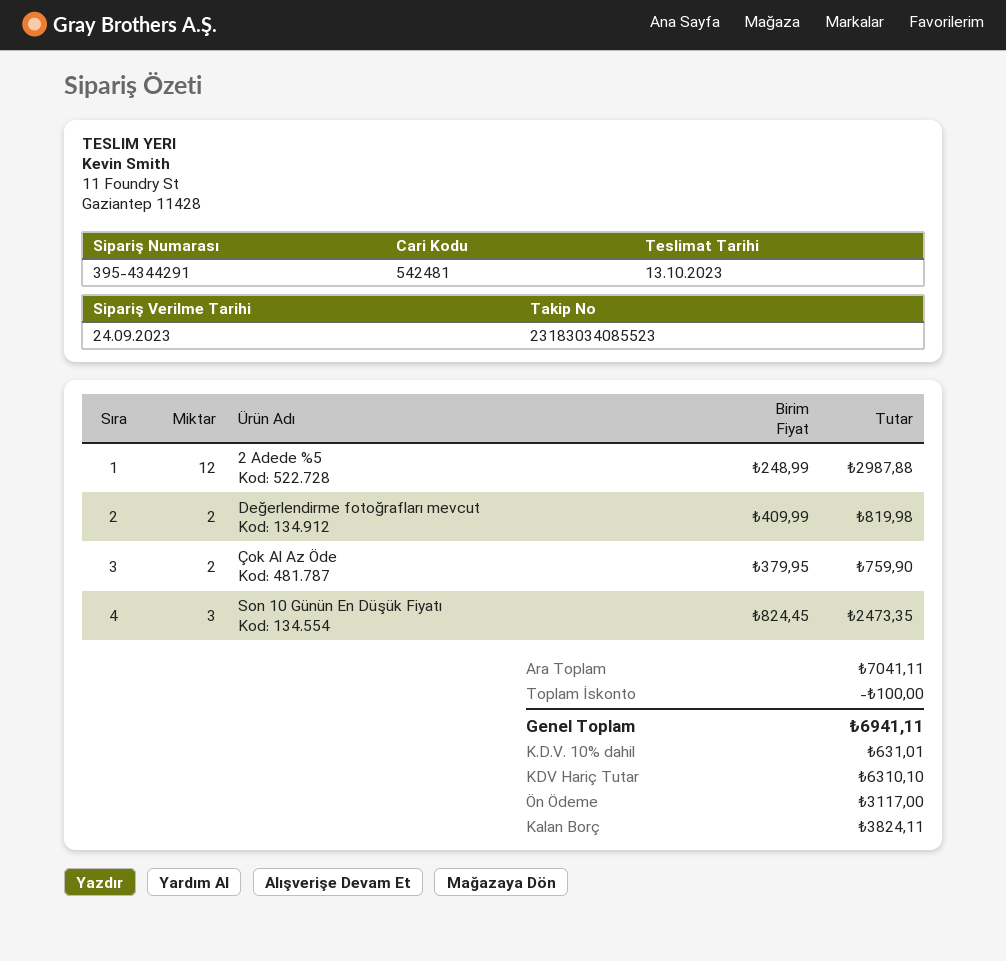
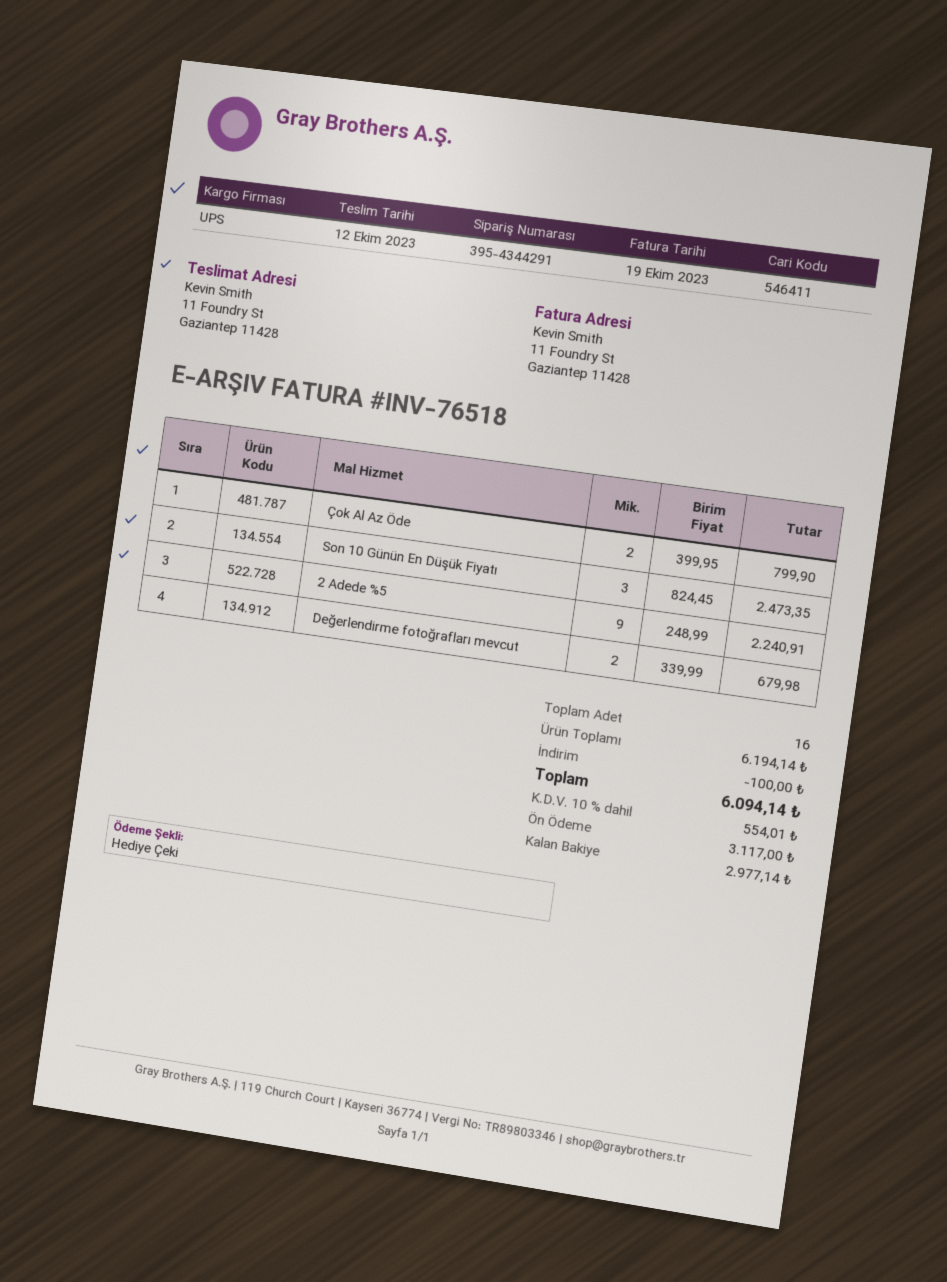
delivery date: 2023-10-13 -> 2023-10-12
customer number: 542481 -> 546411
2 Adede %5: 12 x 248.99 = 2987.88 -> 9 x 248.99 = 2240.91
Değerlendirme fotoğrafları mevcut: 2 x 409.99 = 819.98 -> 2 x 339.99 = 679.98
Çok Al Az Öde: 2 x 379.95 = 759.90 -> 2 x 399.95 = 799.90
subtotal: 7041.11 -> 6194.14
tax: 10% = 631.01 -> 10% = 554.01
total: 6941.11 -> 6094.14
balance: 3824.11 -> 2977.14

